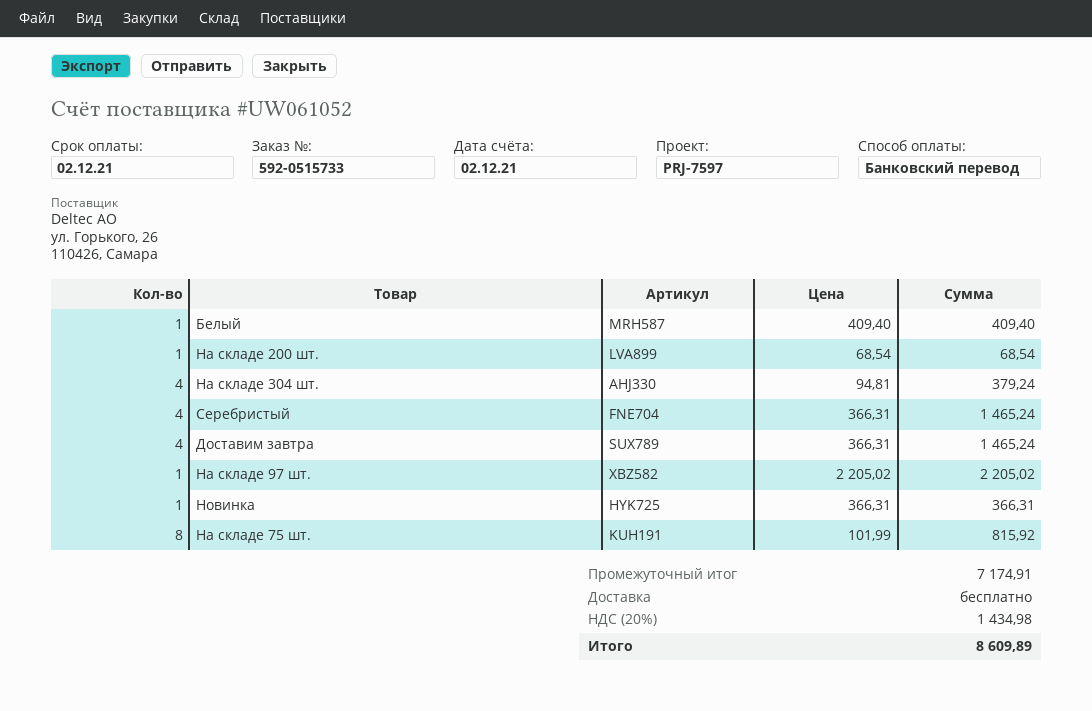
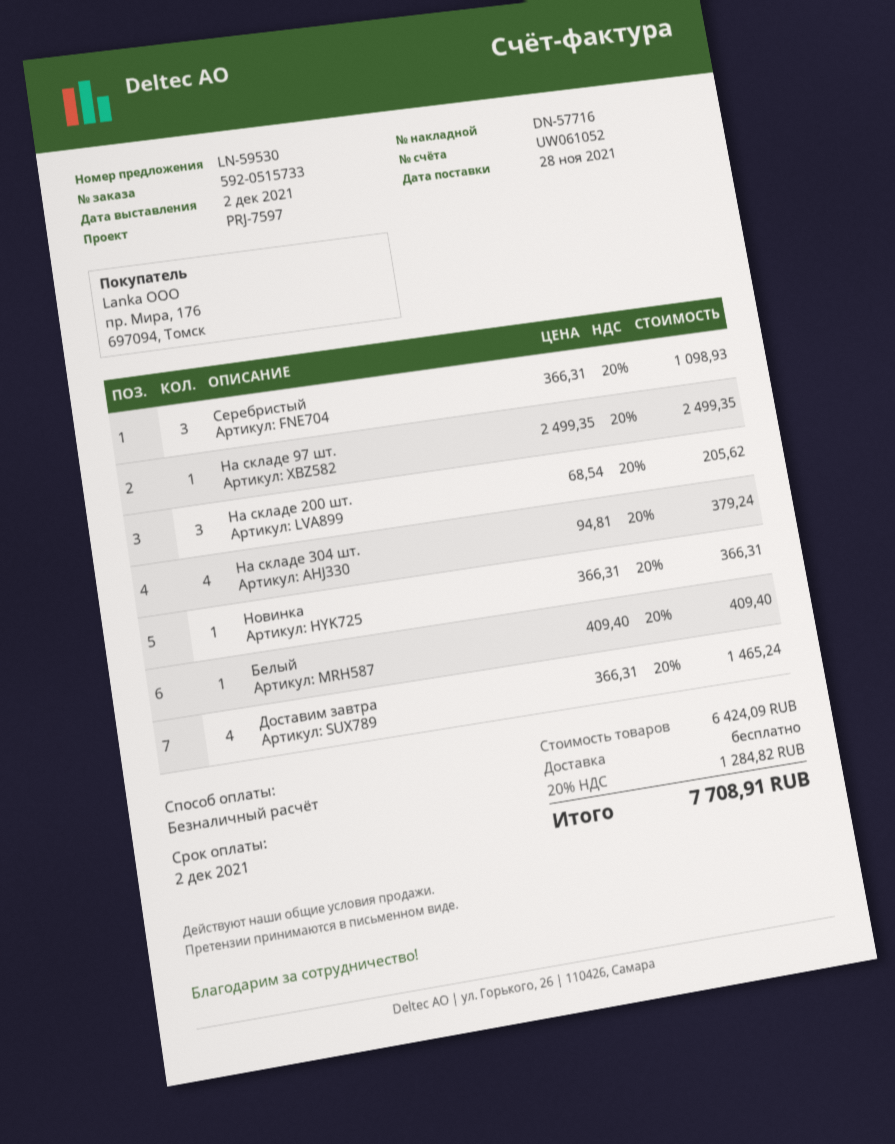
На складе 200 шт.: 1 x 68.54 = 68.54 -> 3 x 68.54 = 205.62
Серебристый: 4 x 366.31 = 1465.24 -> 3 x 366.31 = 1098.93
На складе 97 шт.: 1 x 2205.02 = 2205.02 -> 1 x 2499.35 = 2499.35
На складе 75 шт.: 8 x 101.99 = 815.92 -> none
subtotal: 7174.91 -> 6424.09
tax: 20% = 1434.98 -> 20% = 1284.82
total: 8609.89 -> 7708.91

